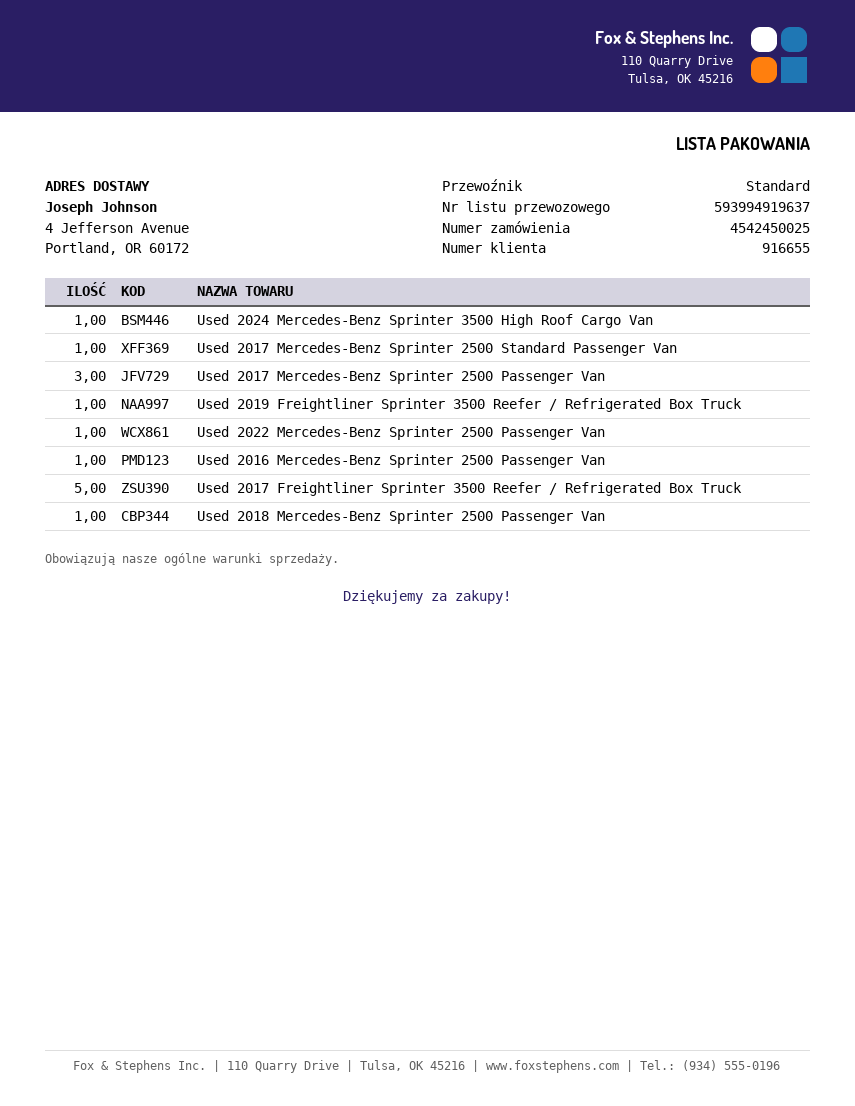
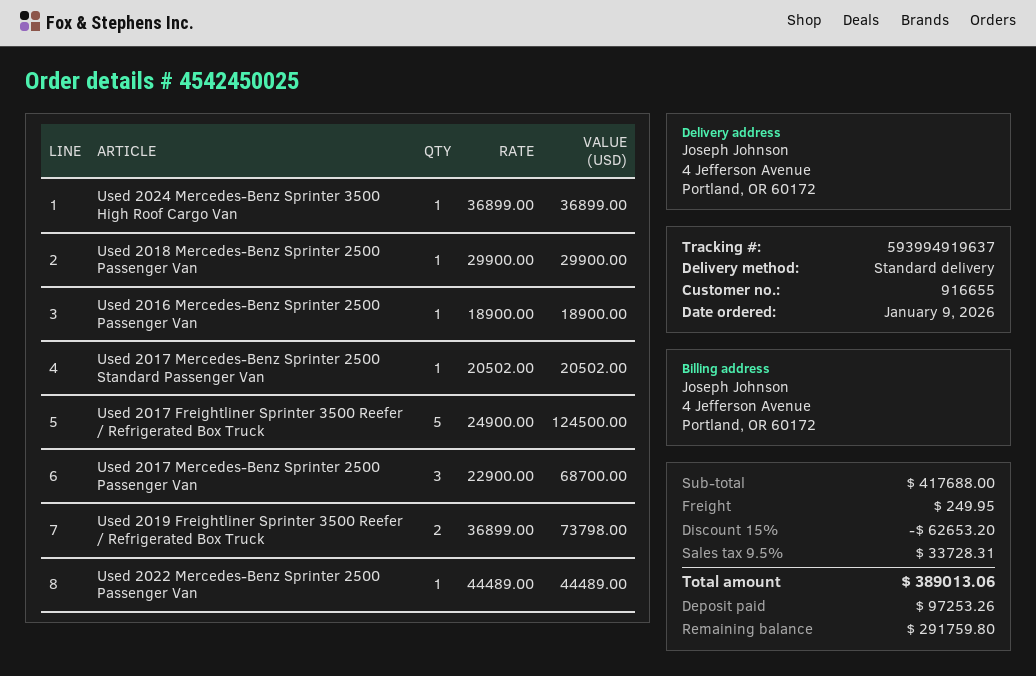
Used 2019 Freightliner Sprinter 3500 Reefer / Refrigerated Box Truck: 1 -> 2

